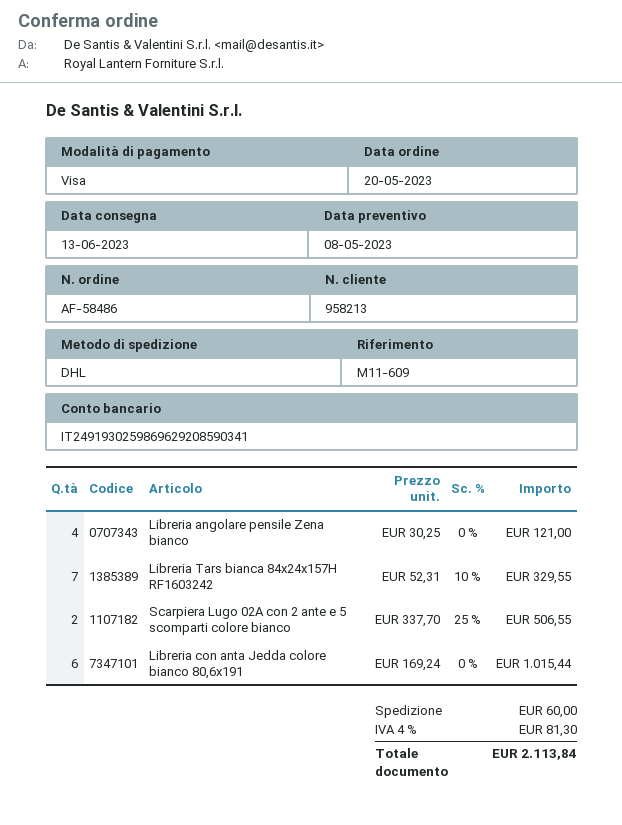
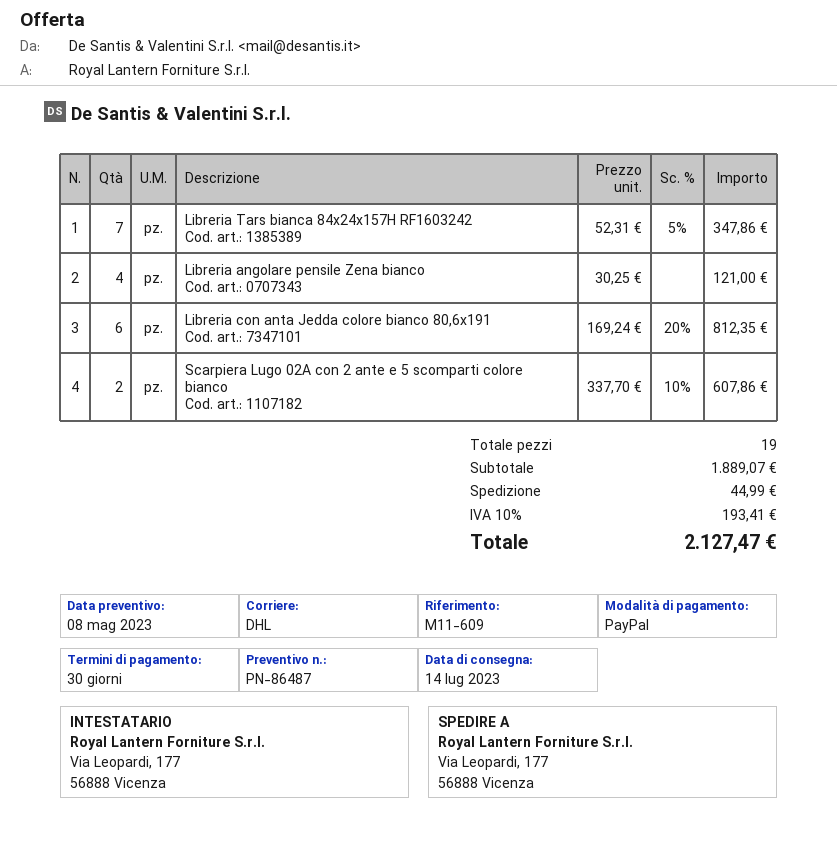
delivery date: 2023-06-13 -> 2023-07-14
payment method: Visa -> PayPal
Libreria Tars bianca 84x24x157H RF1603242: 7 x 52.31 - 10% = 329.55 -> 7 x 52.31 - 5% = 347.86
Scarpiera Lugo 02A con 2 ante e 5 scomparti colore bianco: 2 x 337.70 - 25% = 506.55 -> 2 x 337.70 - 10% = 607.86
Libreria con anta Jedda colore bianco 80,6x191: 6 x 169.24 = 1015.44 -> 6 x 169.24 - 20% = 812.35
shipping: 60.00 -> 44.99
tax: 4% = 81.30 -> 10% = 193.41
total: 2113.84 -> 2127.47

